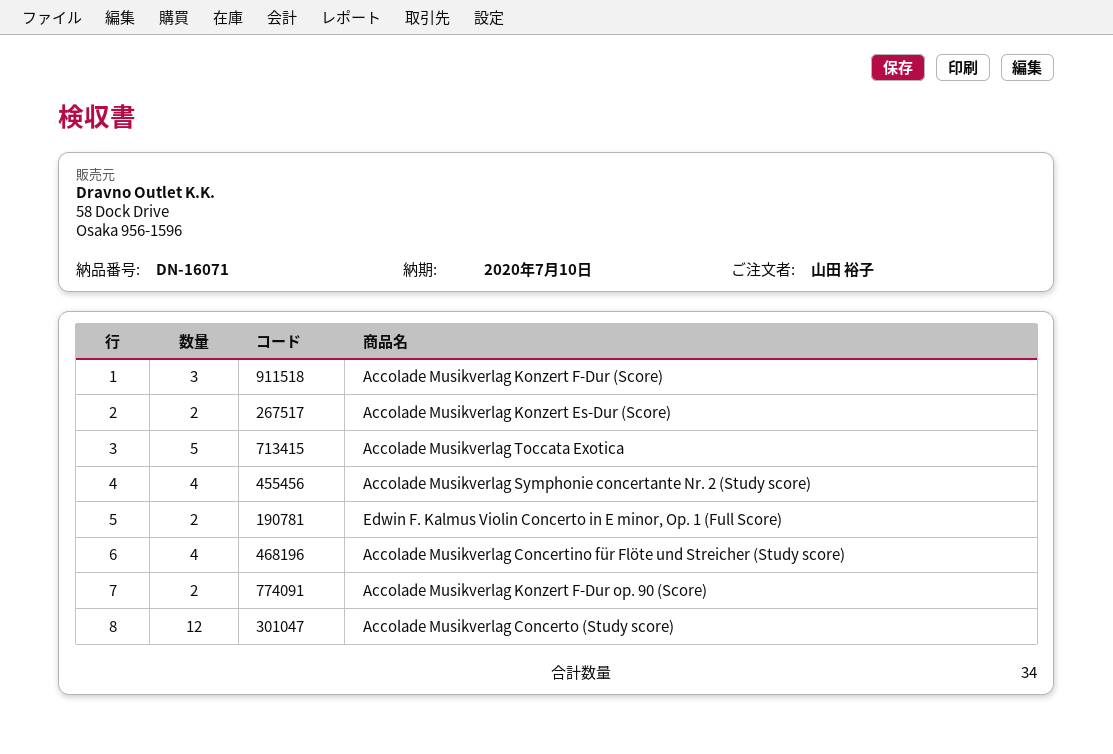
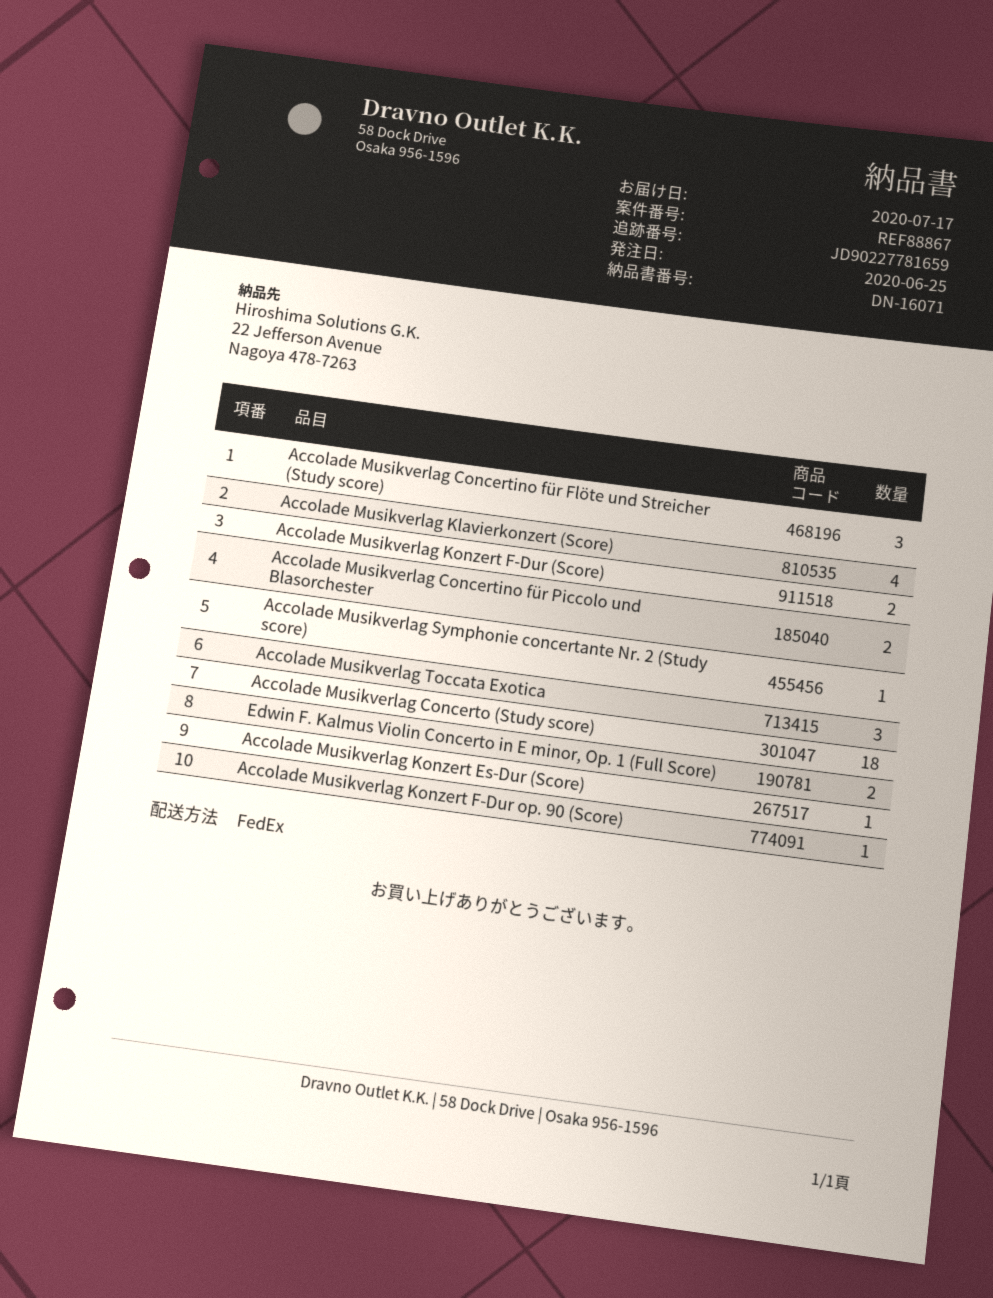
delivery date: 2020-07-10 -> 2020-07-17
Accolade Musikverlag Konzert F-Dur (Score): 3 -> 2
Accolade Musikverlag Konzert Es-Dur (Score): 2 -> 1
Accolade Musikverlag Toccata Exotica: 5 -> 3
Accolade Musikverlag Symphonie concertante Nr. 2 (Study score): 4 -> 1
Accolade Musikverlag Concertino für Flöte und Streicher (Study score): 4 -> 3
Accolade Musikverlag Konzert F-Dur op. 90 (Score): 2 -> 1
Accolade Musikverlag Concerto (Study score): 12 -> 18
Accolade Musikverlag Klavierkonzert (Score): none -> 4
Accolade Musikverlag Concertino für Piccolo und Blasorchester: none -> 2

